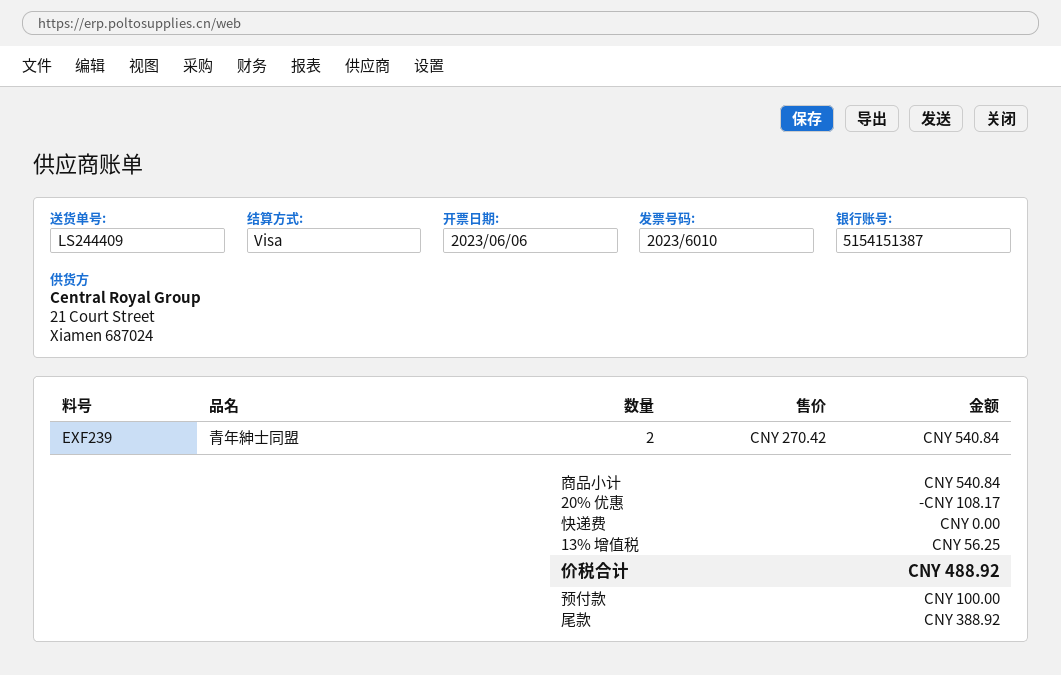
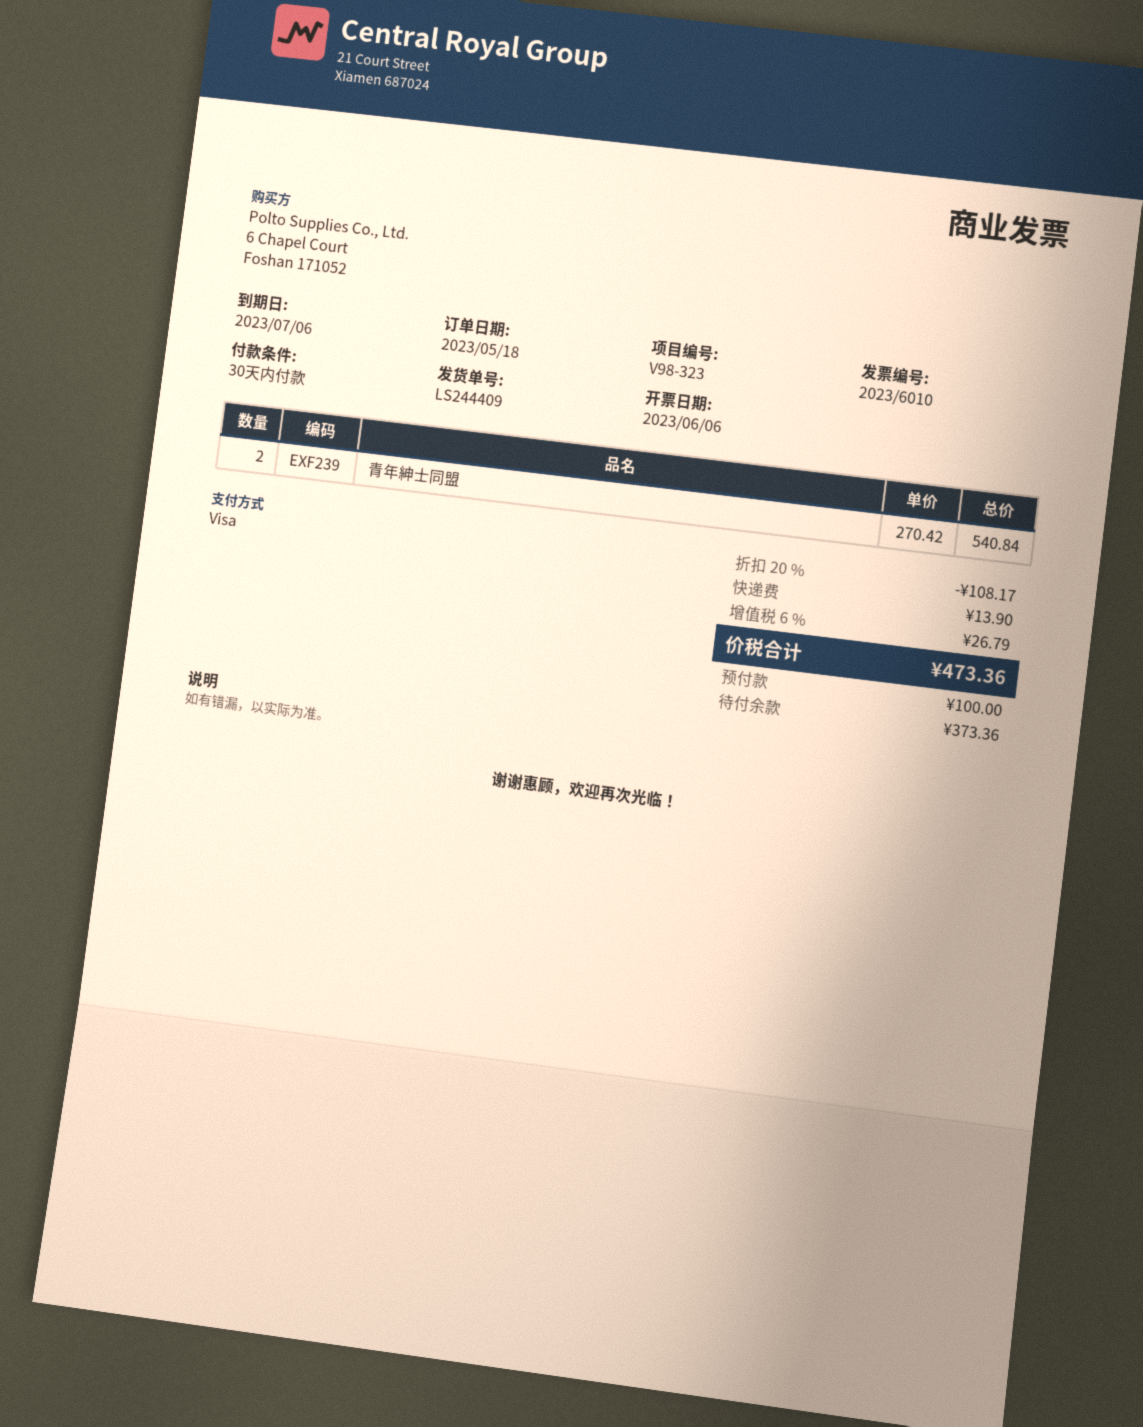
shipping: 0.00 -> 13.90
tax: 13% = 56.25 -> 6% = 26.79
total: 488.92 -> 473.36
balance: 388.92 -> 373.36

